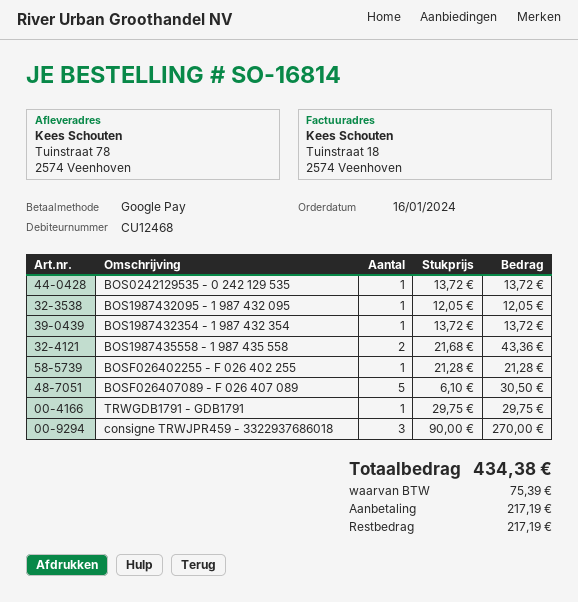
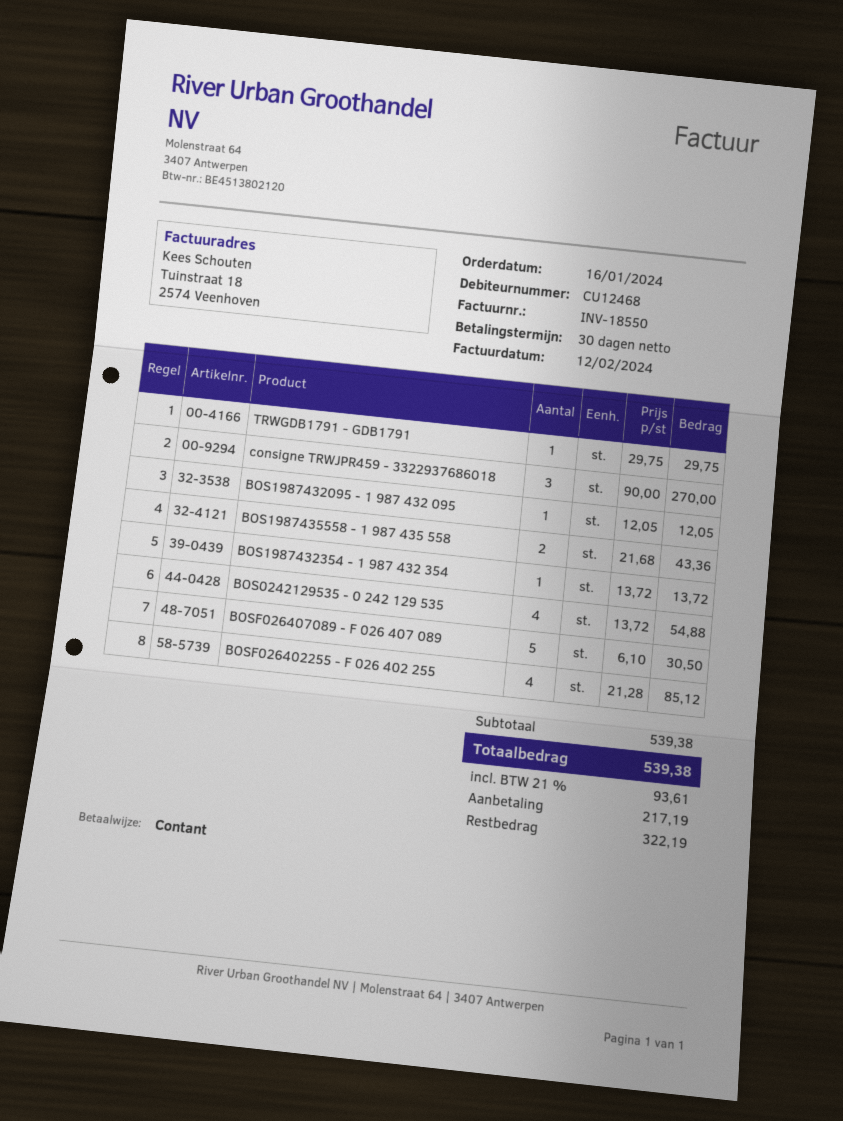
payment method: Google Pay -> cash
BOS0242129535 - 0 242 129 535: 1 x 13.72 = 13.72 -> 4 x 13.72 = 54.88
BOSF026402255 - F 026 402 255: 1 x 21.28 = 21.28 -> 4 x 21.28 = 85.12
tax: 75.39 -> 93.61
total: 434.38 -> 539.38
balance: 217.19 -> 322.19

